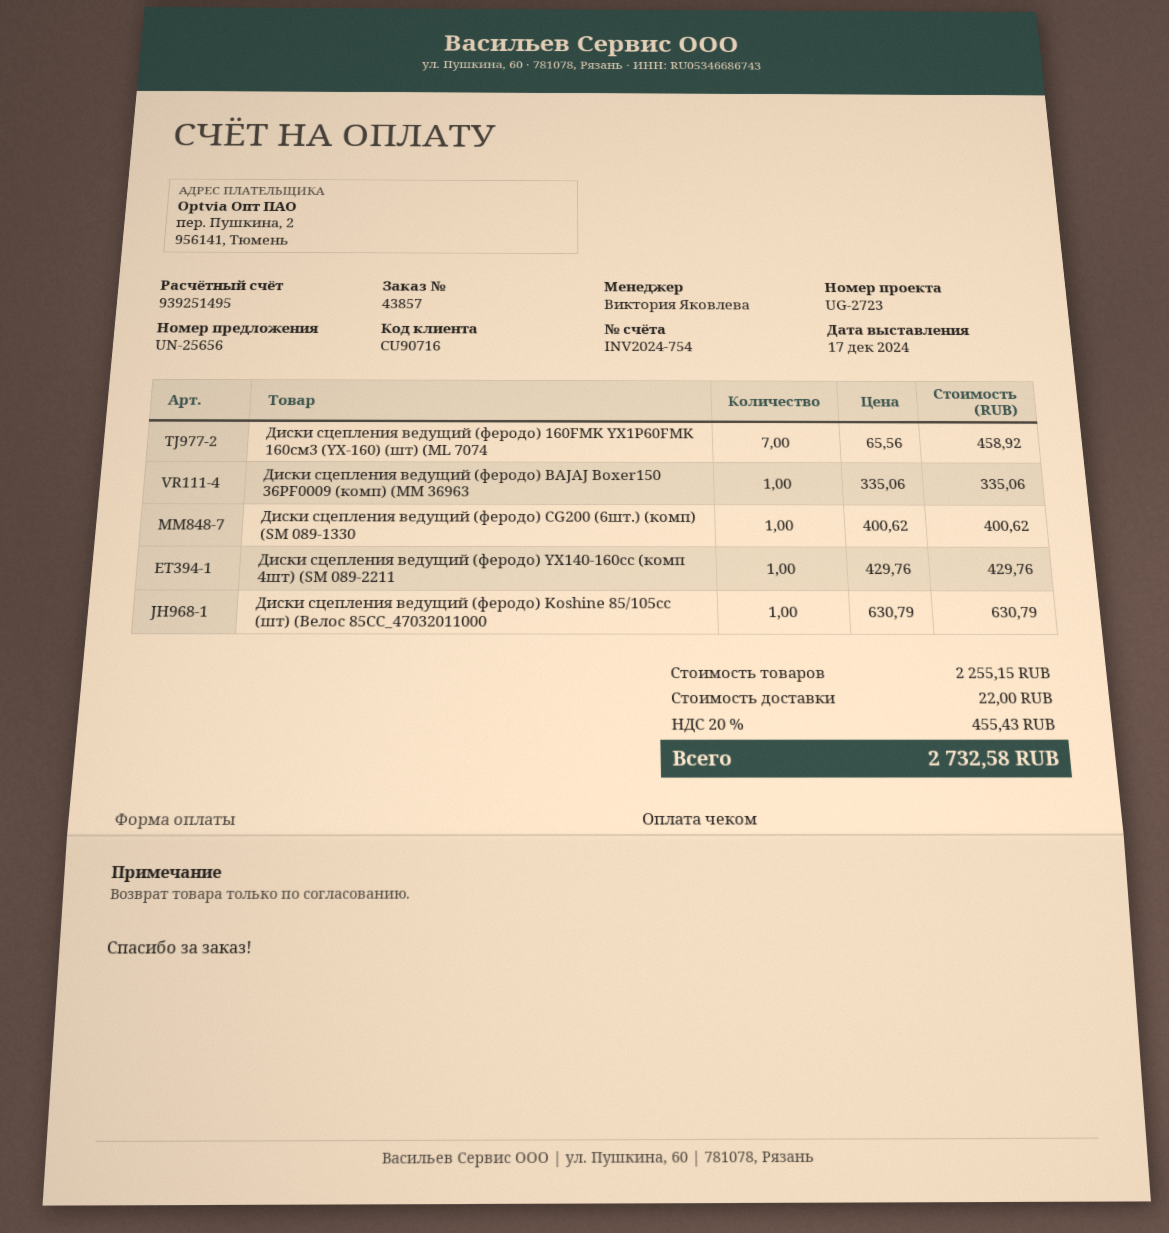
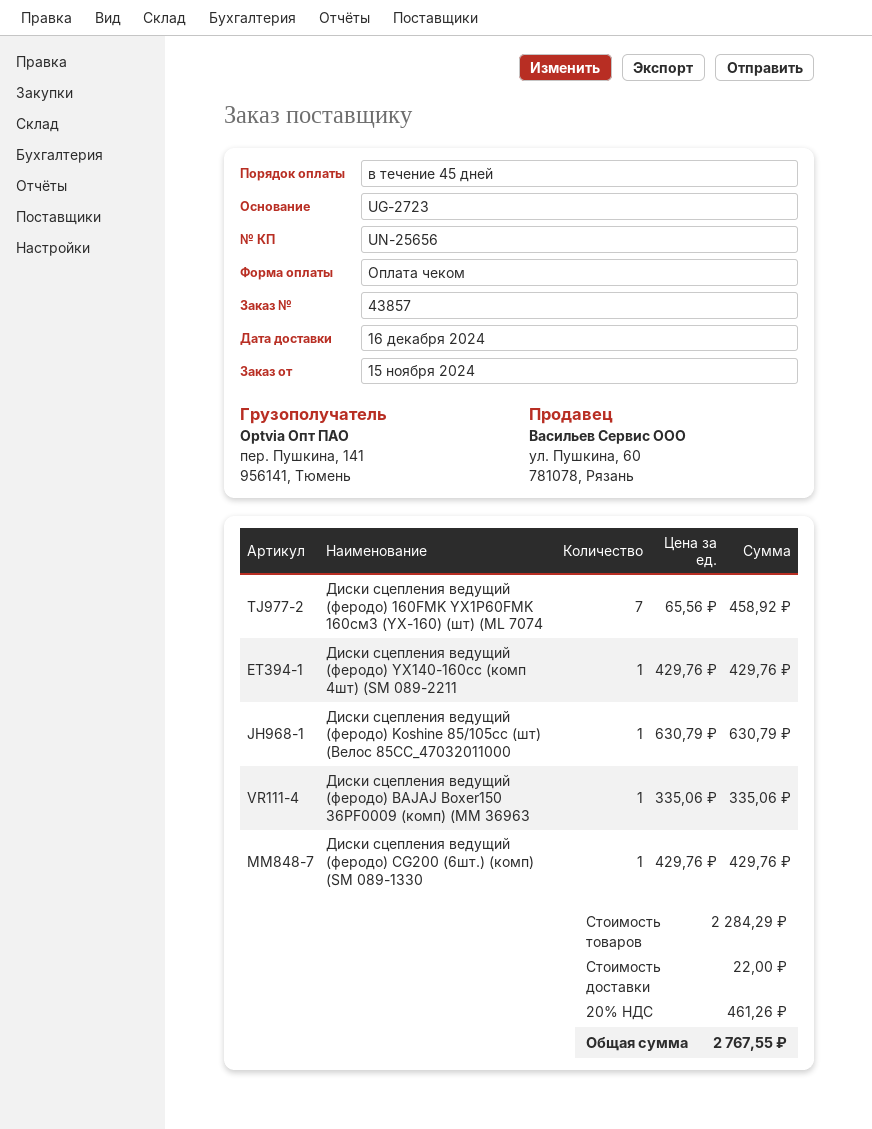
Диски сцепления ведущий (феродо) CG200 (6шт.) (комп) (SM 089-1330: 1 x 400.62 = 400.62 -> 1 x 429.76 = 429.76
subtotal: 2255.15 -> 2284.29
tax: 20% = 455.43 -> 20% = 461.26
total: 2732.58 -> 2767.55

